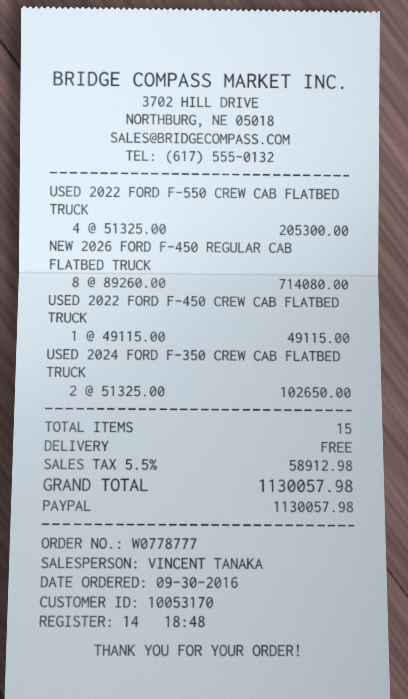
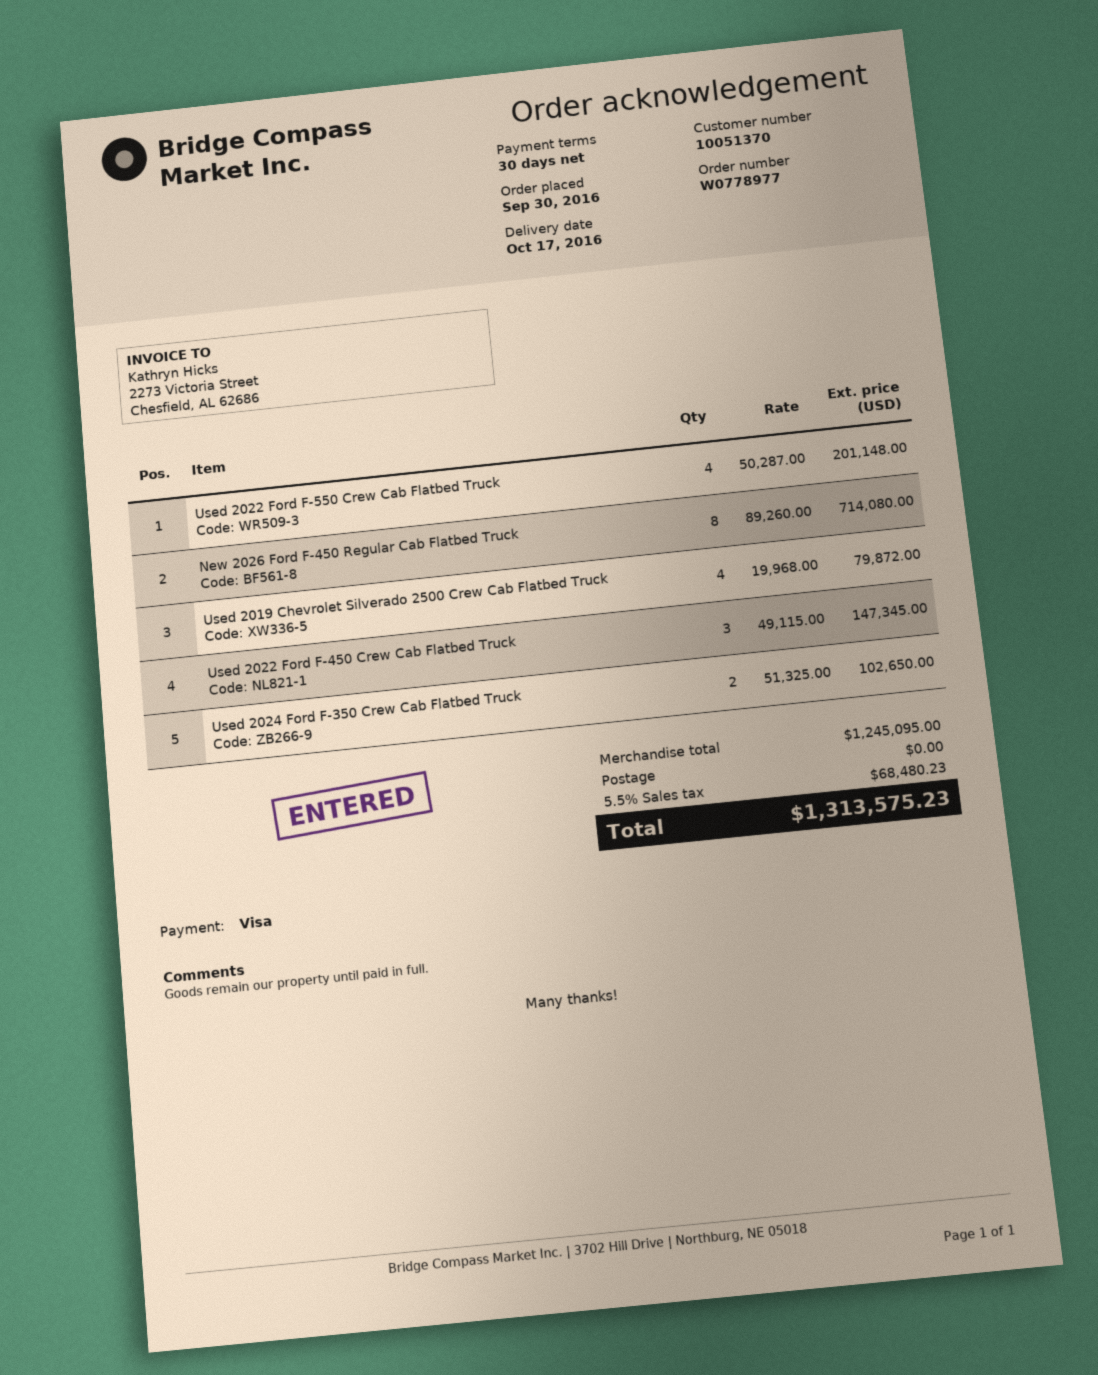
order number: W0778777 -> W0778977
customer number: 10053170 -> 10051370
payment method: PayPal -> Visa
USED 2022 FORD F-550 CREW CAB FLATBED TRUCK: 4 x 51325.00 = 205300.00 -> 4 x 50287.00 = 201148.00
USED 2022 FORD F-450 CREW CAB FLATBED TRUCK: 1 x 49115.00 = 49115.00 -> 3 x 49115.00 = 147345.00
Used 2019 Chevrolet Silverado 2500 Crew Cab Flatbed Truck: none -> 4 x 19968.00 = 79872.00
tax: 5.5% = 58912.98 -> 5.5% = 68480.23
total: 1130057.98 -> 1313575.23

